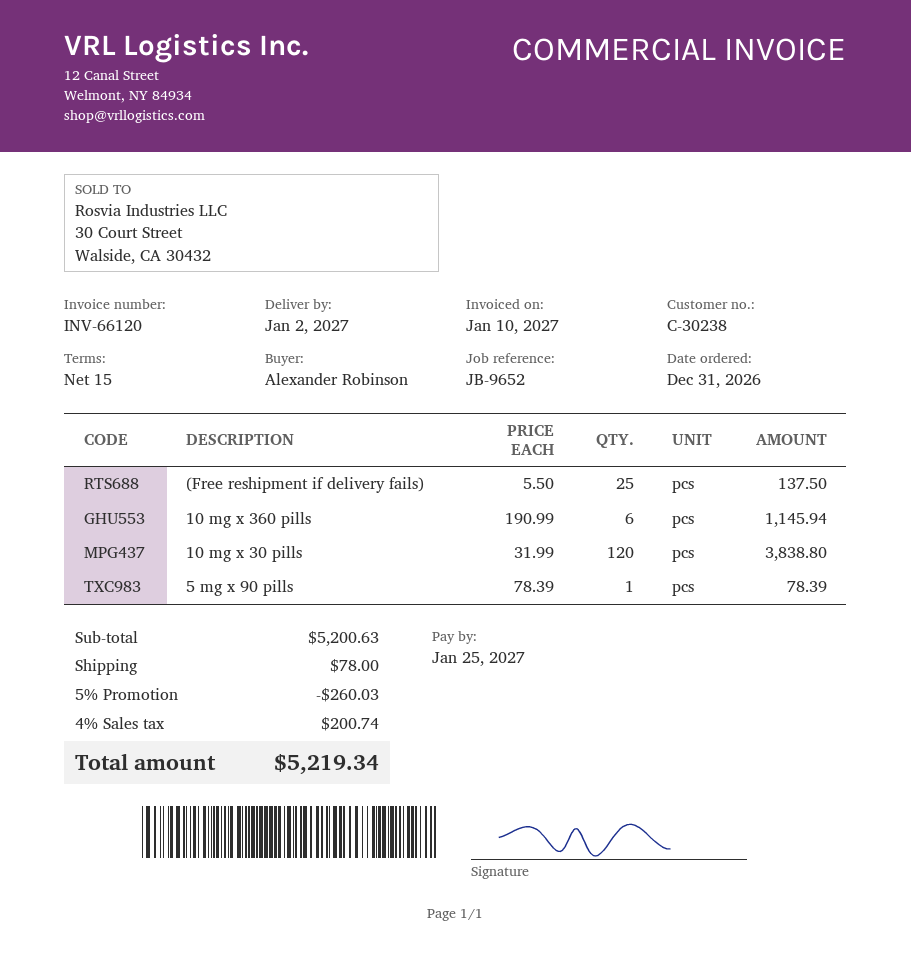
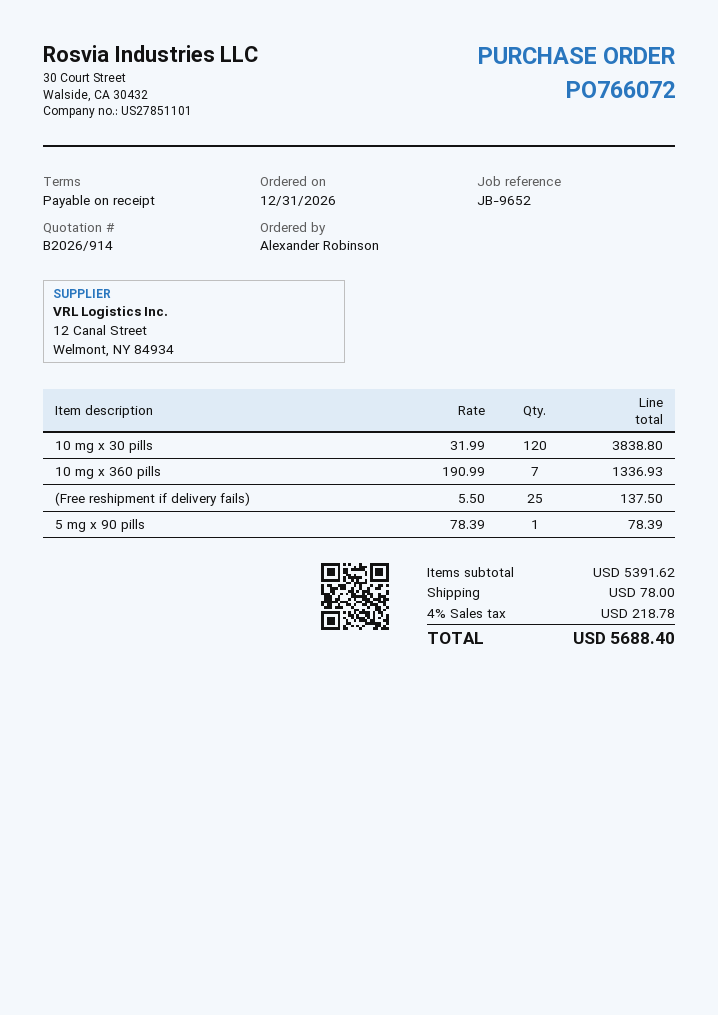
payment terms: 15 days -> on receipt
10 mg x 360 pills: 6 x 190.99 = 1145.94 -> 7 x 190.99 = 1336.93
subtotal: 5200.63 -> 5391.62
discount: 5% = 260.03 -> none
tax: 4% = 200.74 -> 4% = 218.78
total: 5219.34 -> 5688.40

